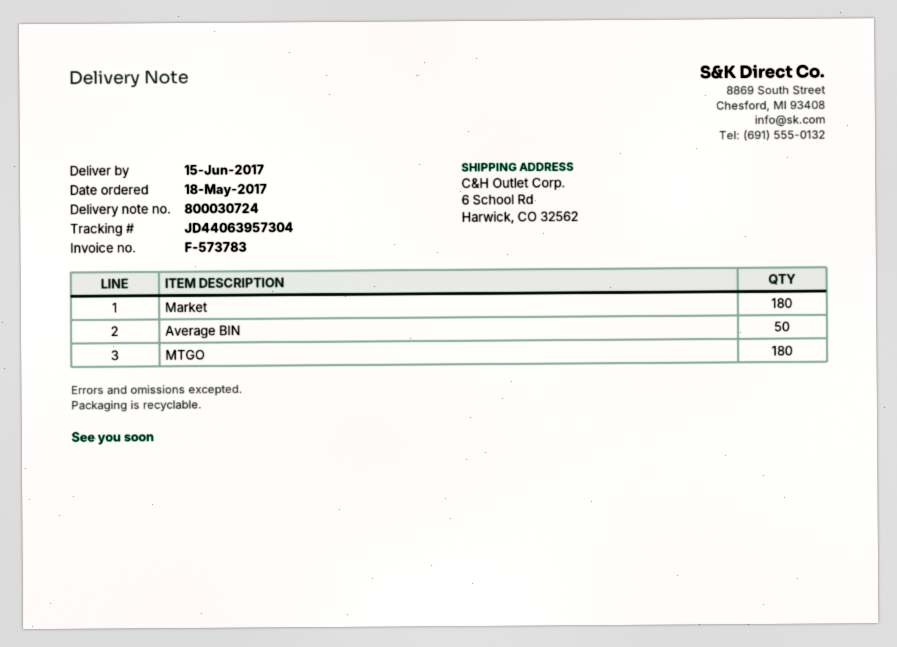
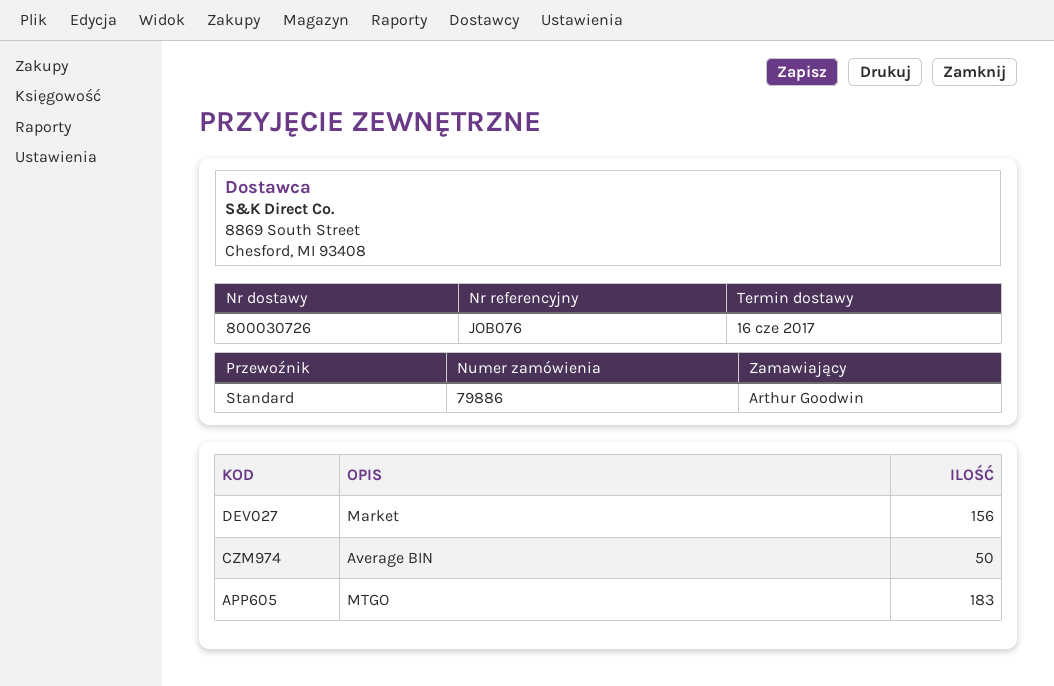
delivery note number: 800030724 -> 800030726
delivery date: 2017-06-15 -> 2017-06-16
Market: 180 -> 156
MTGO: 180 -> 183

